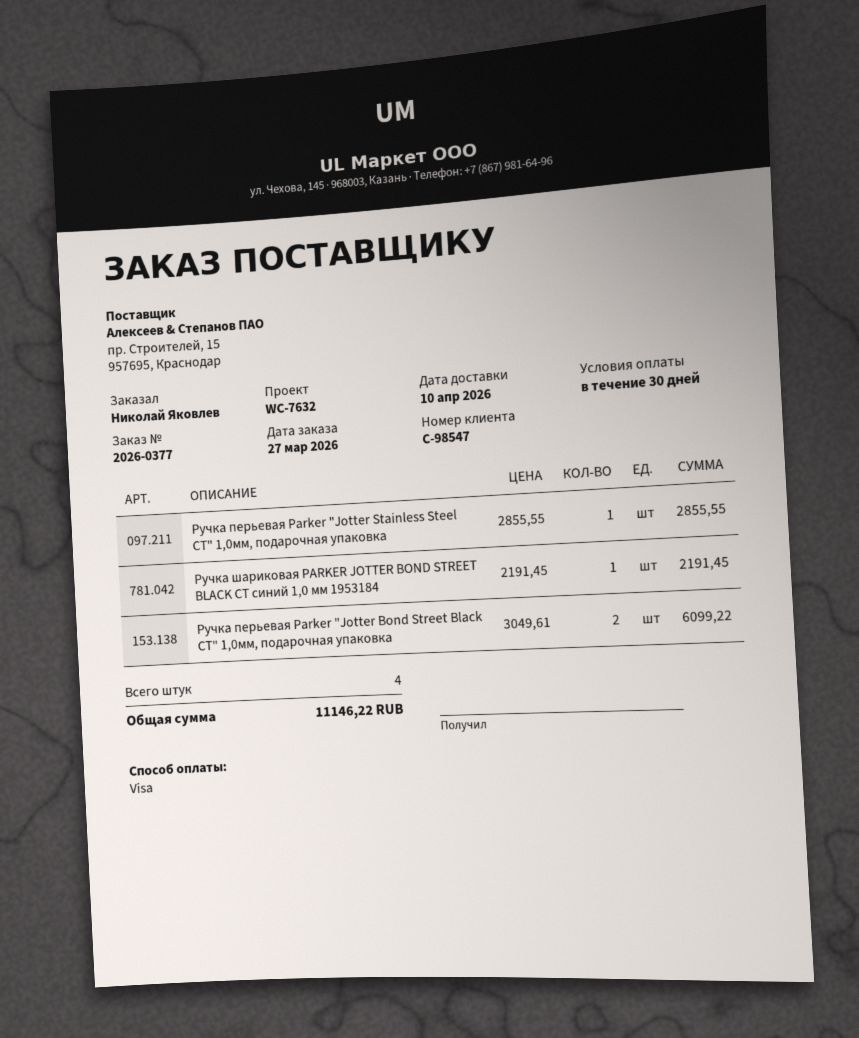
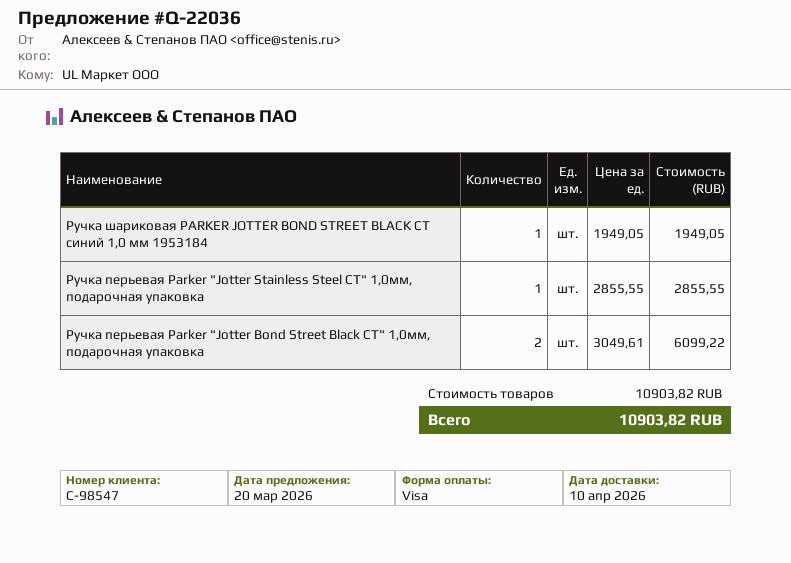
Ручка шариковая PARKER JOTTER BOND STREET BLACK CT синий 1,0 мм 1953184: 1 x 2191.45 = 2191.45 -> 1 x 1949.05 = 1949.05
total: 11146.22 -> 10903.82

